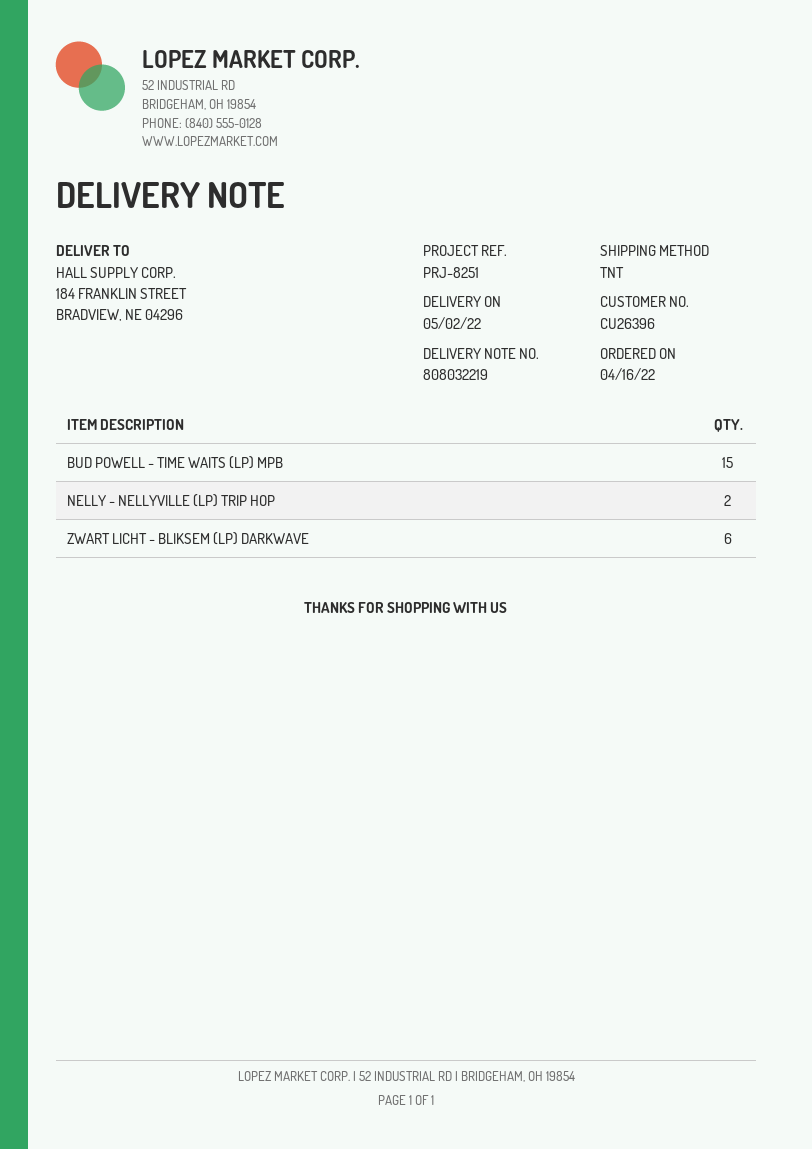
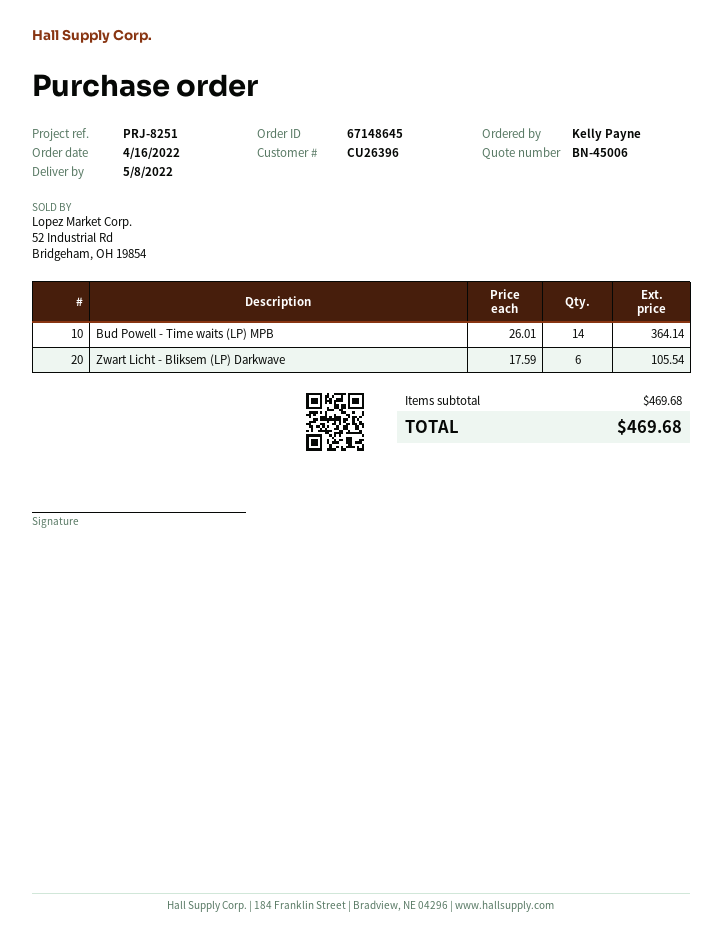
delivery date: 2022-05-02 -> 2022-05-08
BUD POWELL - TIME WAITS (LP) MPB: 15 -> 14
NELLY - NELLYVILLE (LP) TRIP HOP: 2 -> none

